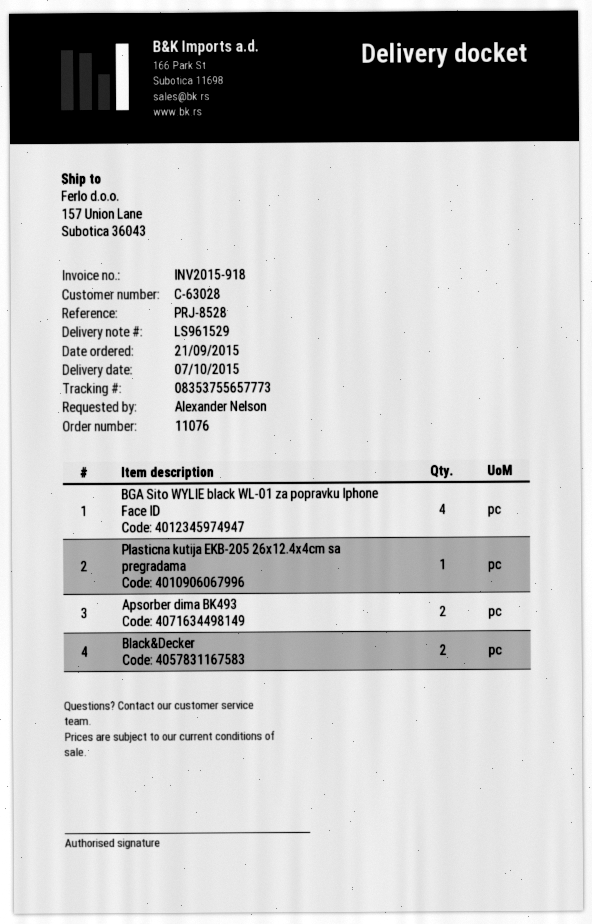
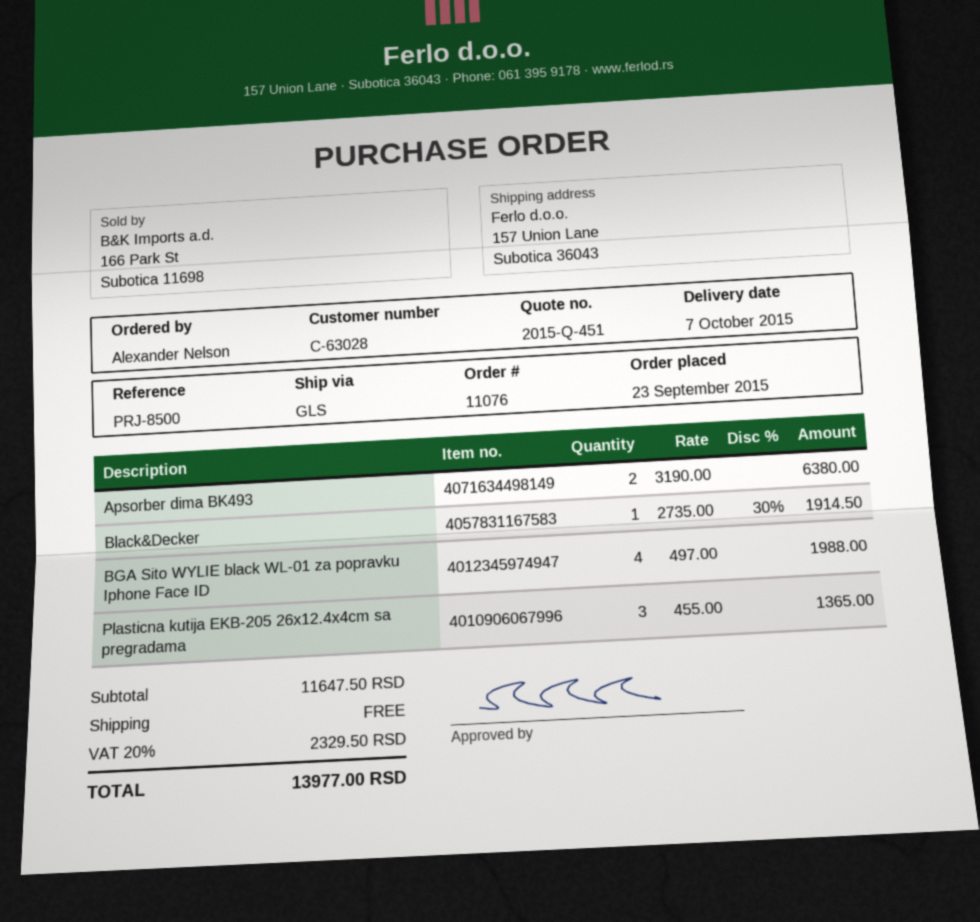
order date: 2015-09-21 -> 2015-09-23
reference: PRJ-8528 -> PRJ-8500
Plasticna kutija EKB-205 26x12.4x4cm sa pregradama: 1 -> 3
Black&Decker: 2 -> 1

